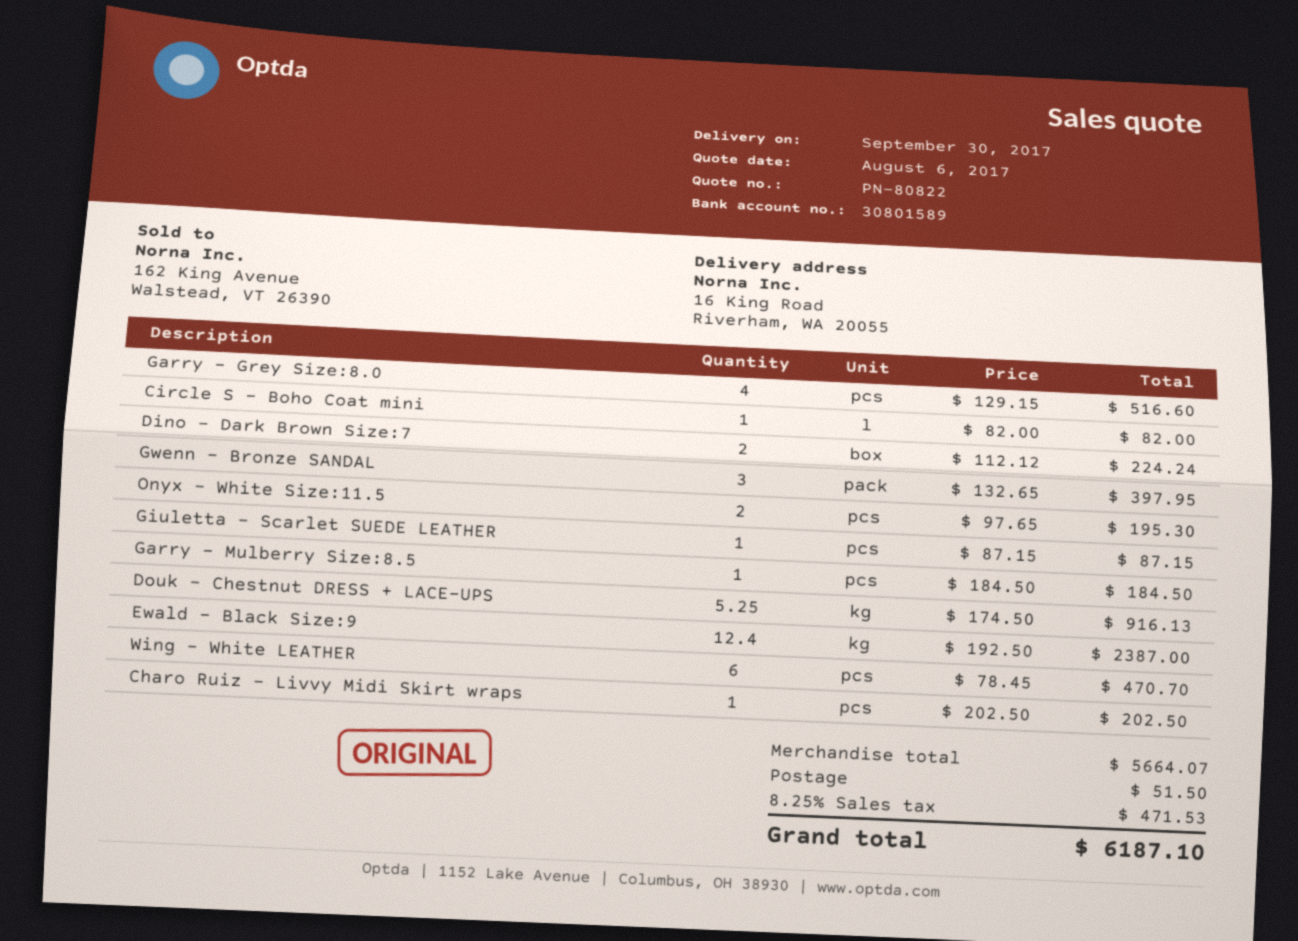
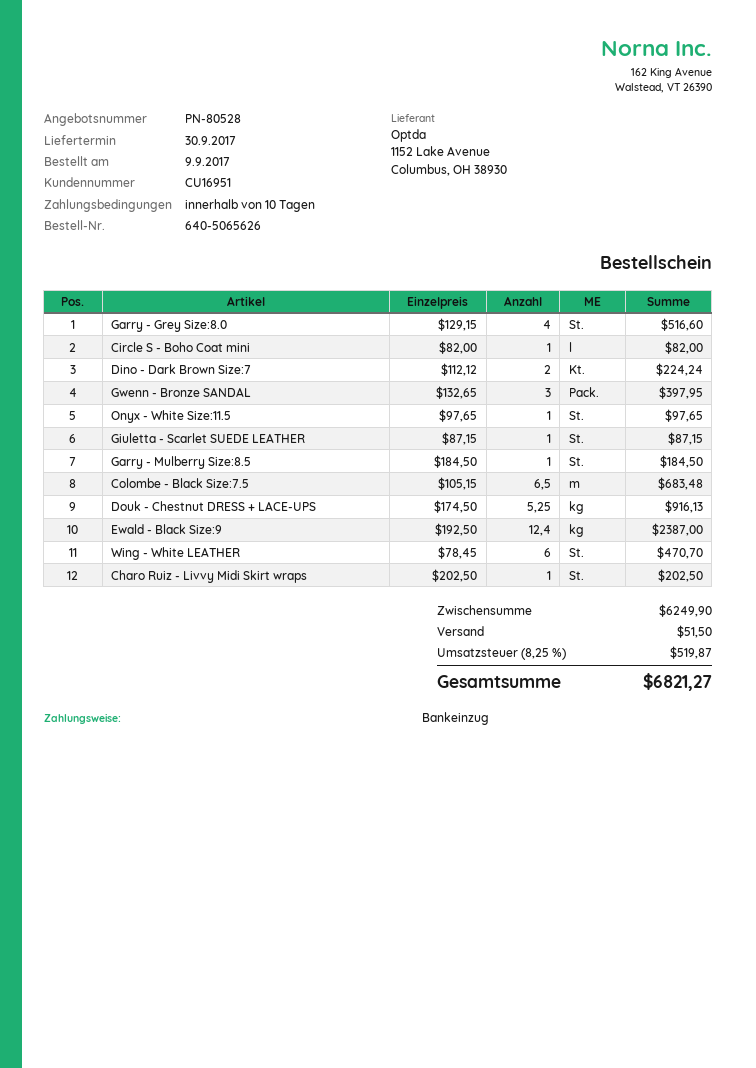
quote number: PN-80822 -> PN-80528
Onyx - White Size:11.5: 2 x 97.65 = 195.30 -> 1 x 97.65 = 97.65
Colombe - Black Size:7.5: none -> 6.5 x 105.15 = 683.48
subtotal: 5664.07 -> 6249.90
tax: 8.25% = 471.53 -> 8.25% = 519.87
total: 6187.10 -> 6821.27

